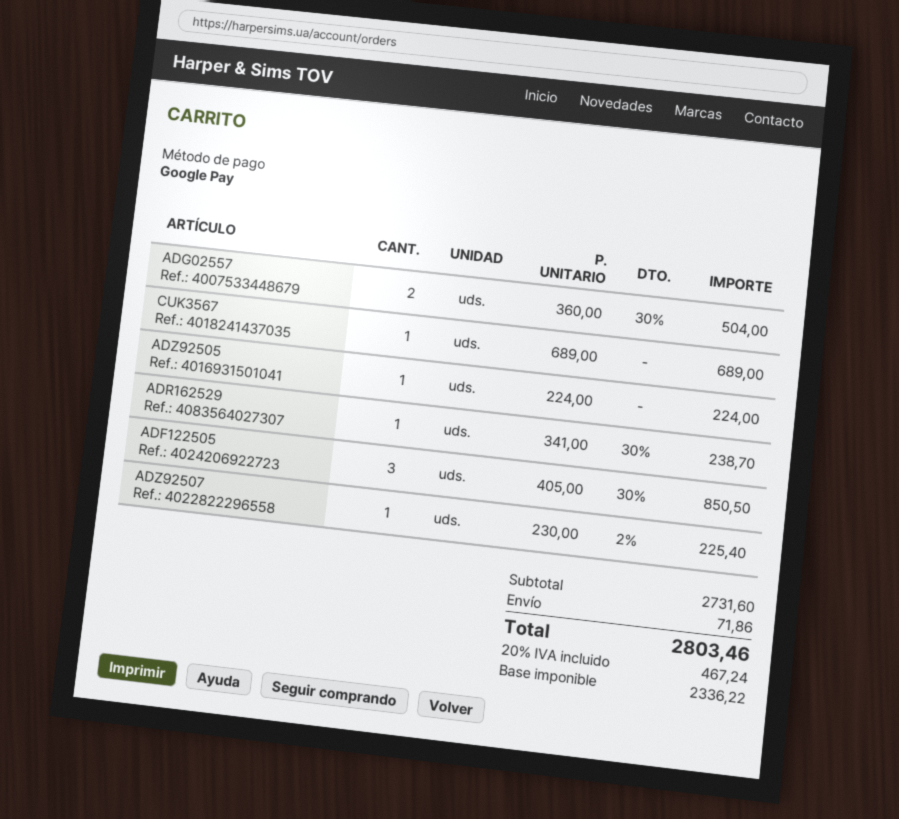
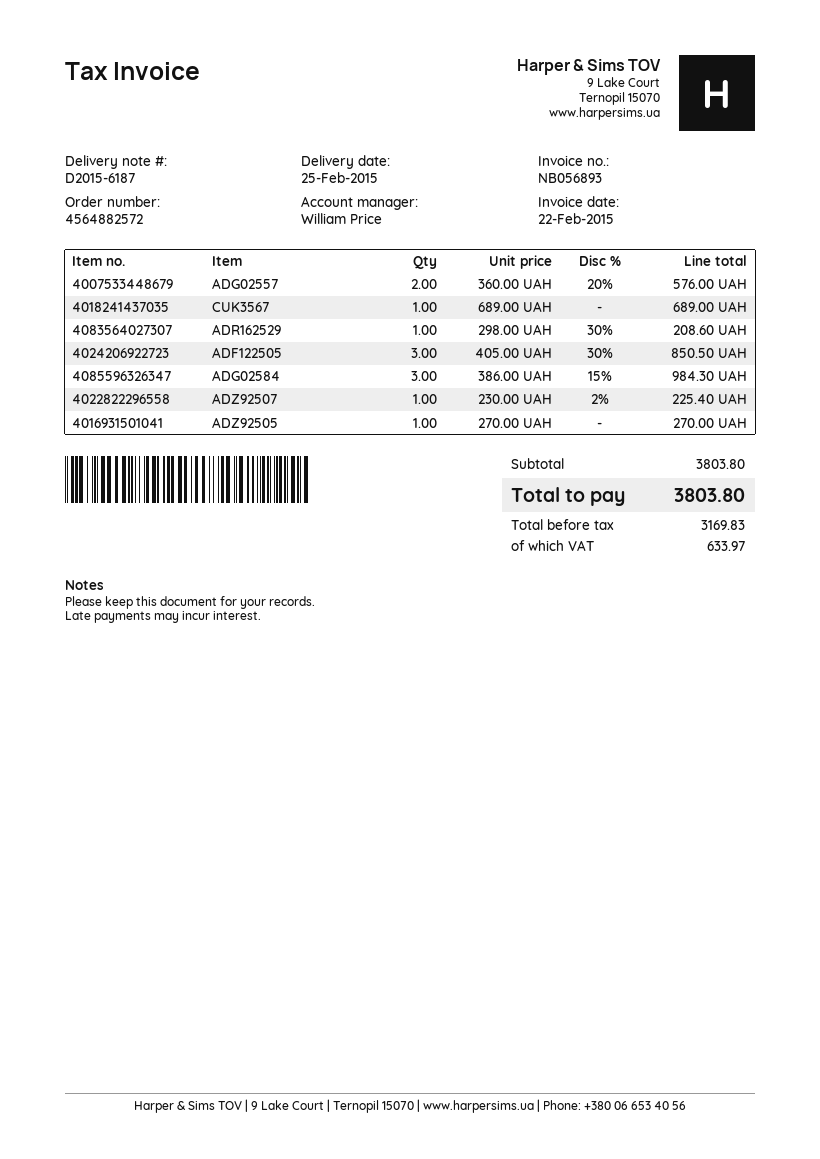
ADG02557: 2 x 360.00 - 30% = 504.00 -> 2 x 360.00 - 20% = 576.00
ADZ92505: 1 x 224.00 = 224.00 -> 1 x 270.00 = 270.00
ADR162529: 1 x 341.00 - 30% = 238.70 -> 1 x 298.00 - 30% = 208.60
ADG02584: none -> 3 x 386.00 - 15% = 984.30
subtotal: 2731.60 -> 3803.80
shipping: 71.86 -> none
net: 2336.22 -> 3169.83
tax: 467.24 -> 633.97
total: 2803.46 -> 3803.80

